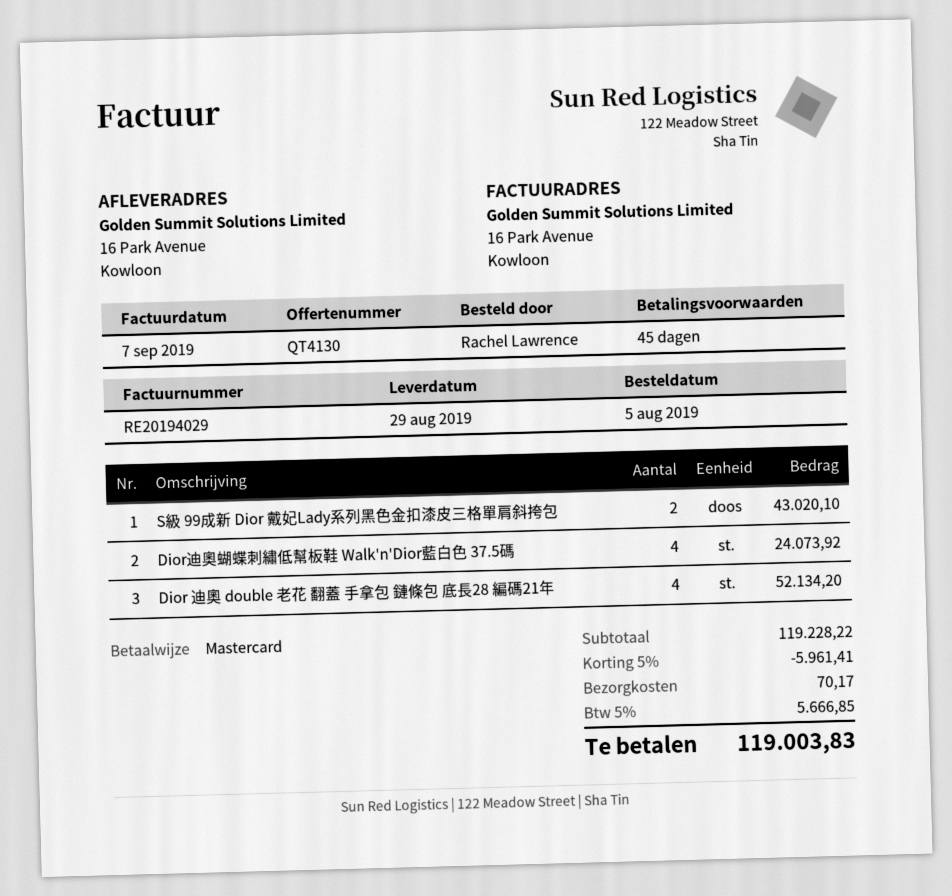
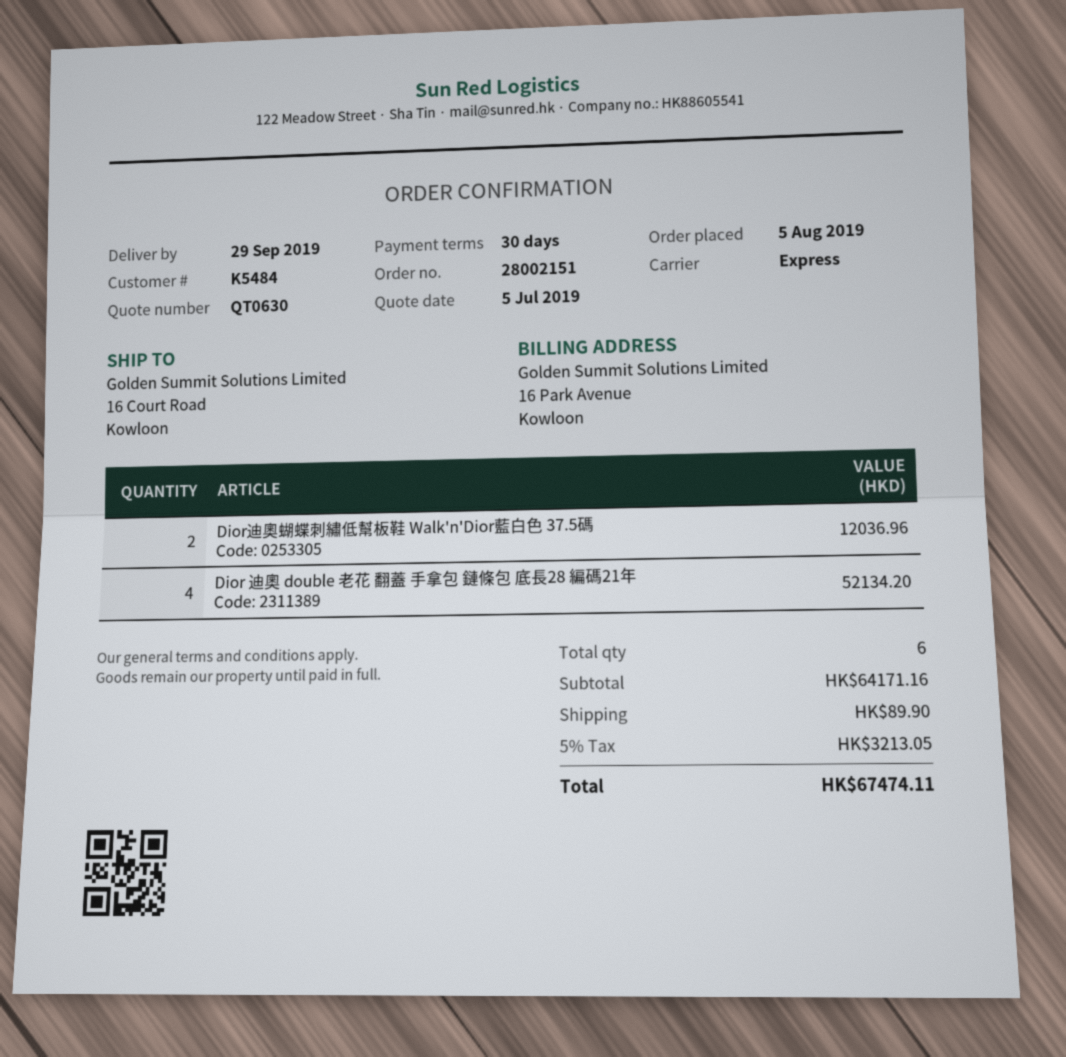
quote number: QT4130 -> QT0630
delivery date: 2019-08-29 -> 2019-09-29
payment terms: 45 days -> 30 days
ship to: 16 Park Avenue, Kowloon -> 16 Court Road, Kowloon
S級 99成新 Dior 戴妃Lady系列黑色金扣漆皮三格單肩斜挎包: 2 for 43020.10 -> none
Dior迪奧蝴蝶刺繡低幫板鞋 Walk'n'Dior藍白色 37.5碼: 4 for 24073.92 -> 2 for 12036.96
subtotal: 119228.22 -> 64171.16
discount: 5% = 5961.41 -> none
shipping: 70.17 -> 89.90
tax: 5% = 5666.85 -> 5% = 3213.05
total: 119003.83 -> 67474.11

